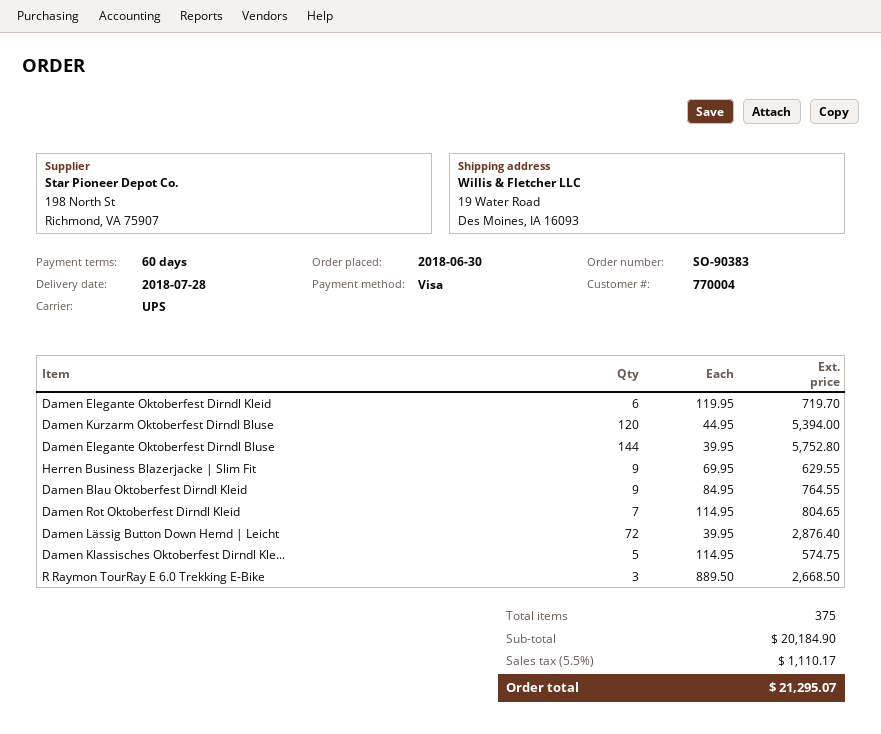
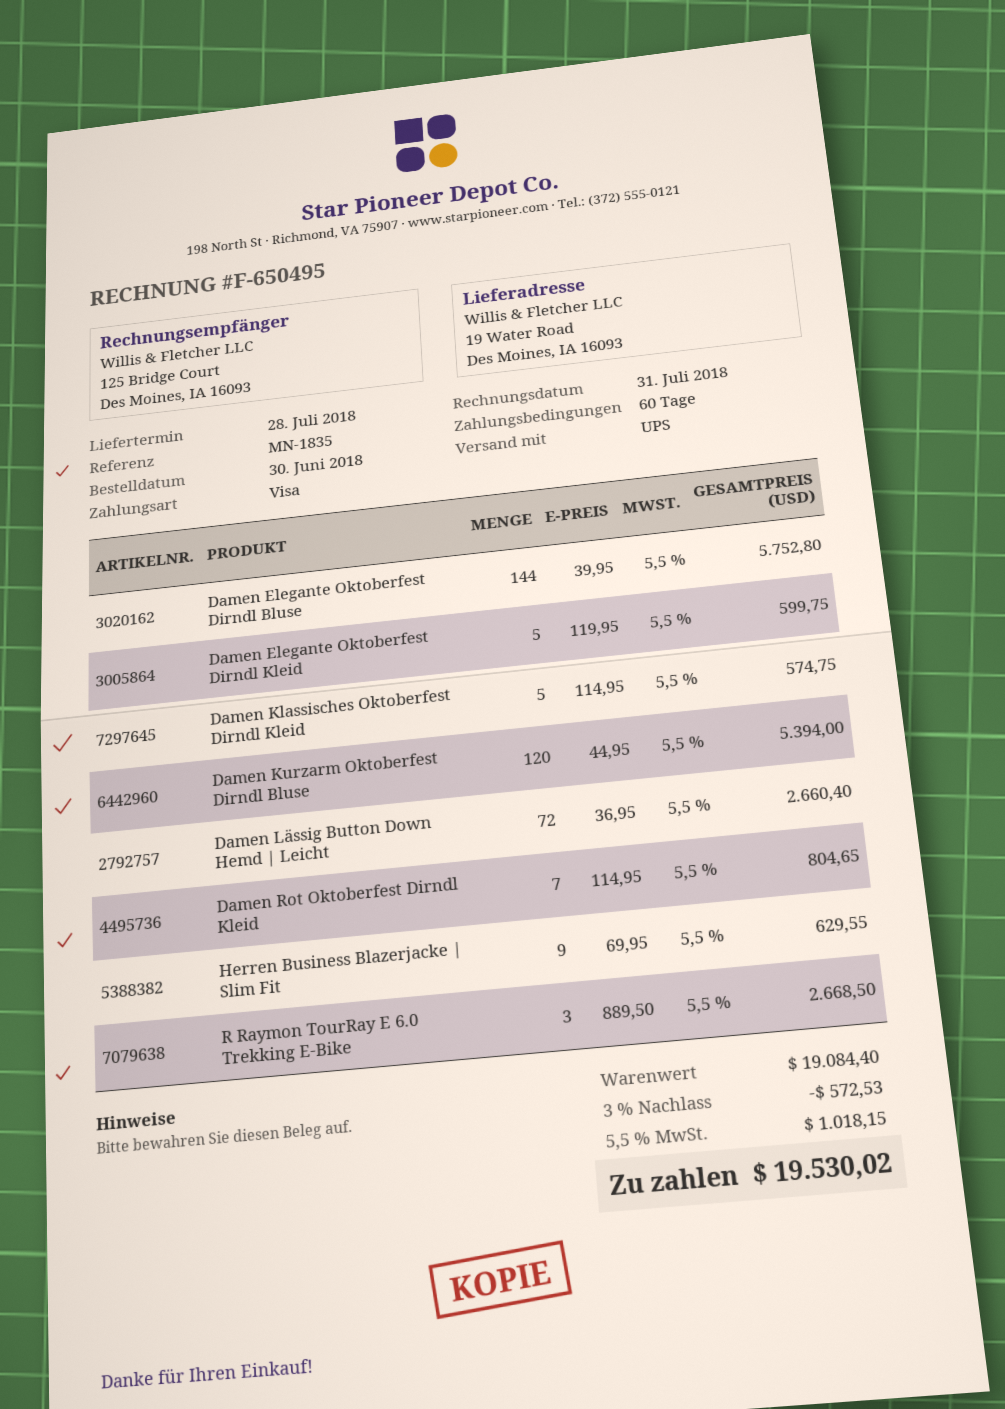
Damen Elegante Oktoberfest Dirndl Kleid: 6 x 119.95 = 719.70 -> 5 x 119.95 = 599.75
Damen Blau Oktoberfest Dirndl Kleid: 9 x 84.95 = 764.55 -> none
Damen Lässig Button Down Hemd | Leicht: 72 x 39.95 = 2876.40 -> 72 x 36.95 = 2660.40
subtotal: 20184.90 -> 19084.40
discount: none -> 3% = 572.53
tax: 5.5% = 1110.17 -> 5.5% = 1018.15
total: 21295.07 -> 19530.02

